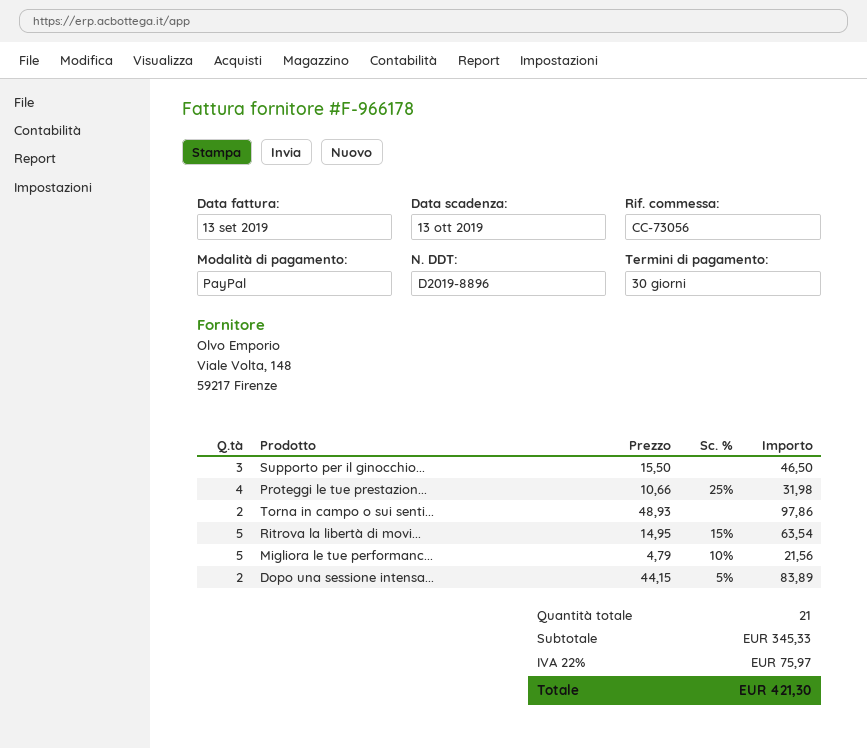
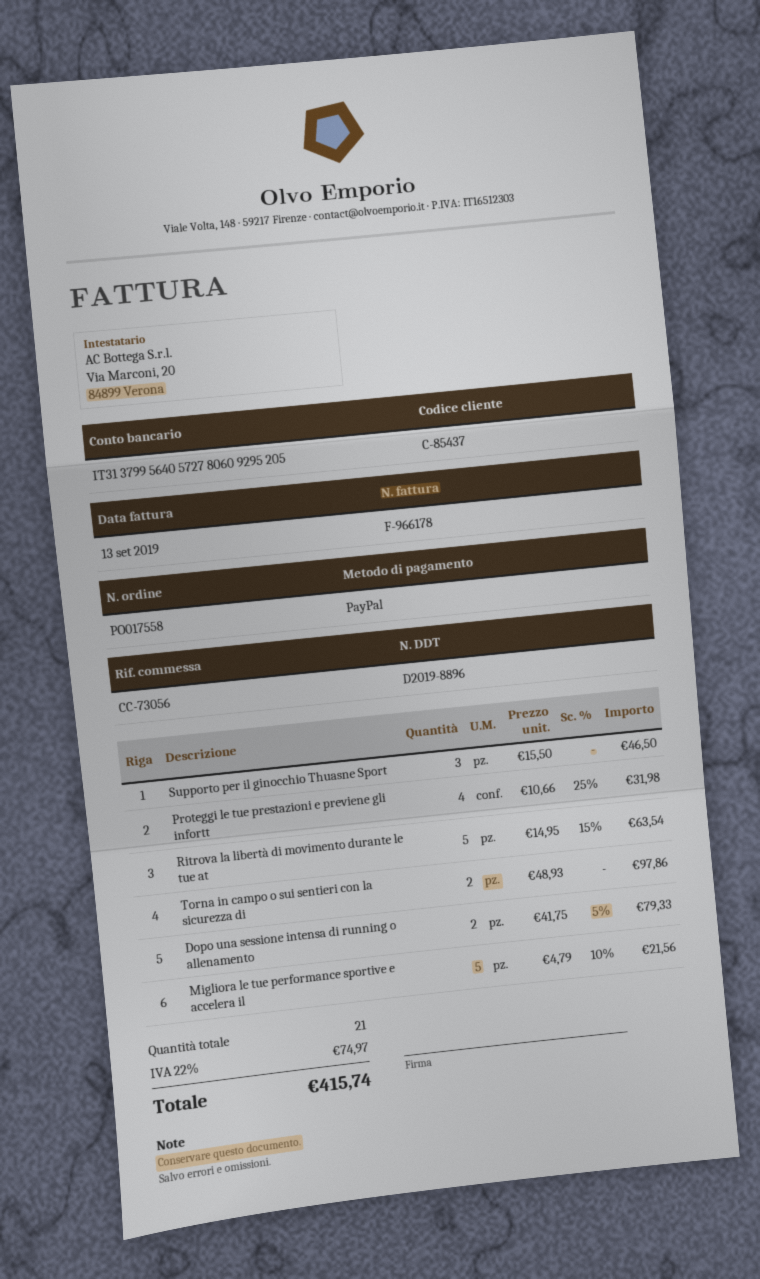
Dopo una sessione intensa...: 2 x 44.15 - 5% = 83.89 -> 2 x 41.75 - 5% = 79.33
tax: 22% = 75.97 -> 22% = 74.97
total: 421.30 -> 415.74

